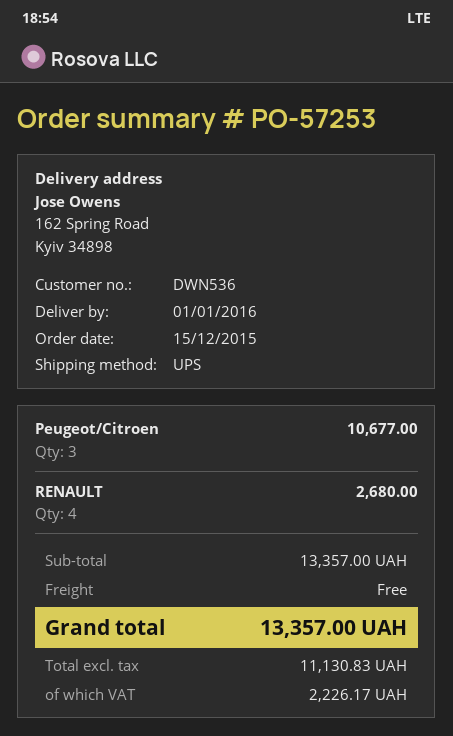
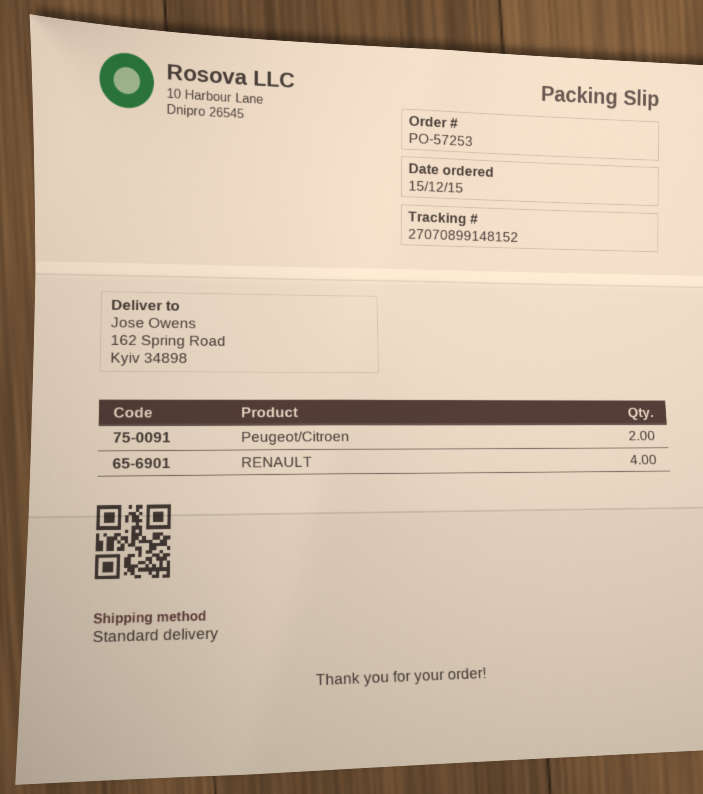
shipping method: UPS -> standard
Peugeot/Citroen: 3 -> 2

